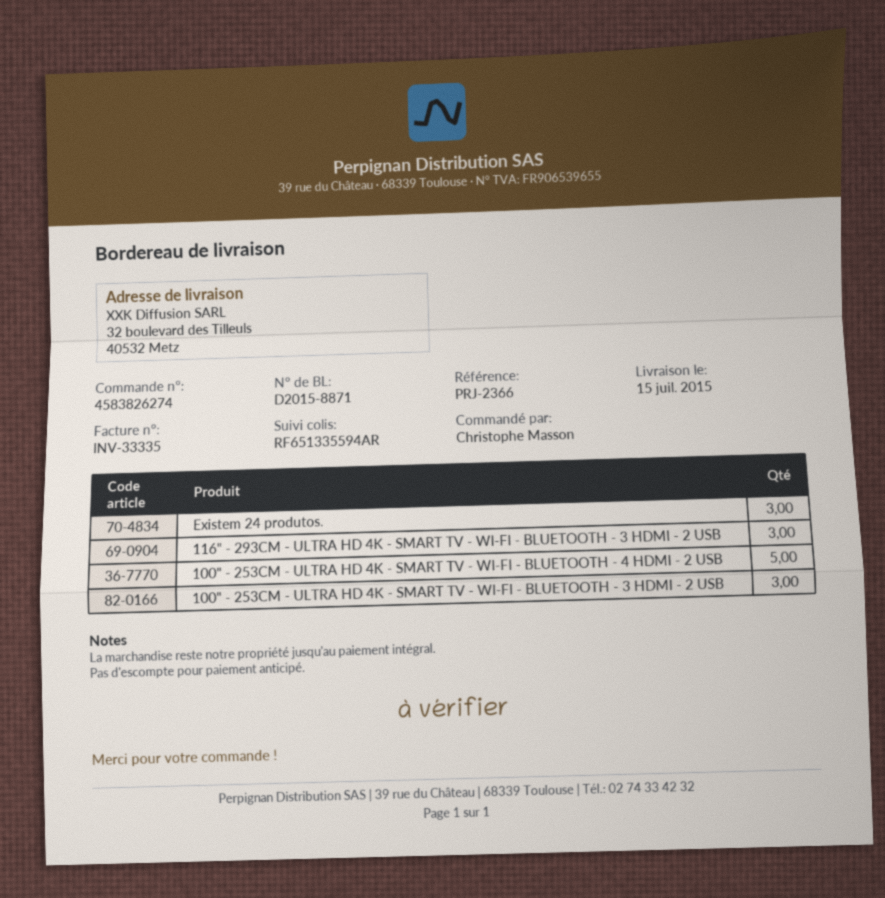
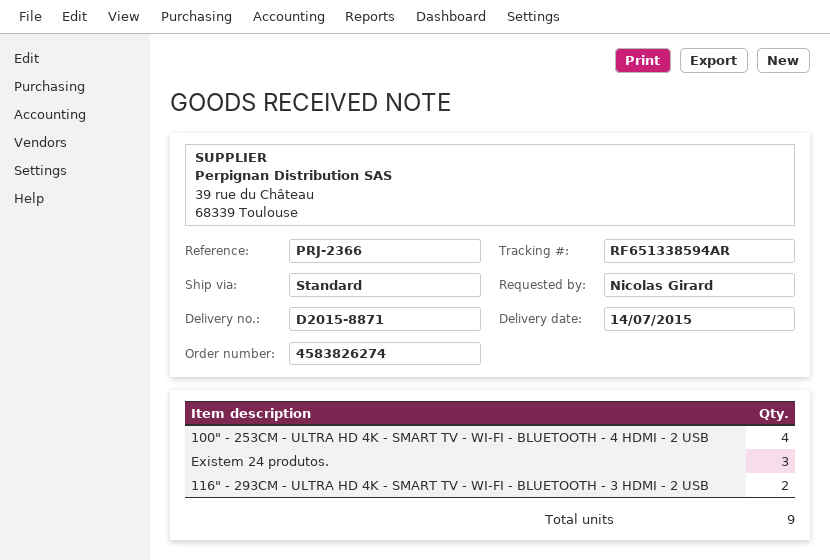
delivery date: 2015-07-15 -> 2015-07-14
ordered by: Christophe Masson -> Nicolas Girard
tracking number: RF651335594AR -> RF651338594AR
116" - 293CM - ULTRA HD 4K - SMART TV - WI-FI - BLUETOOTH - 3 HDMI - 2 USB: 3 -> 2
100" - 253CM - ULTRA HD 4K - SMART TV - WI-FI - BLUETOOTH - 4 HDMI - 2 USB: 5 -> 4
100" - 253CM - ULTRA HD 4K - SMART TV - WI-FI - BLUETOOTH - 3 HDMI - 2 USB: 3 -> none

